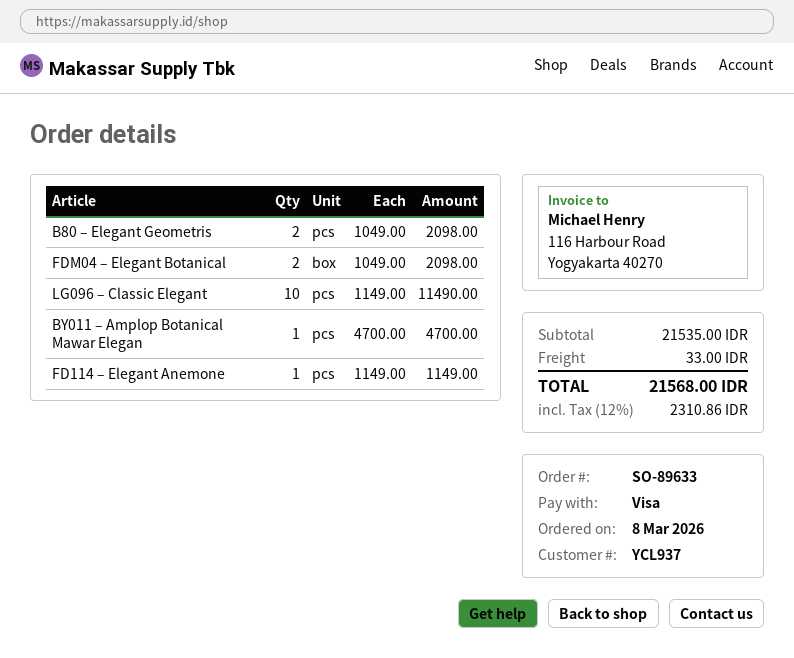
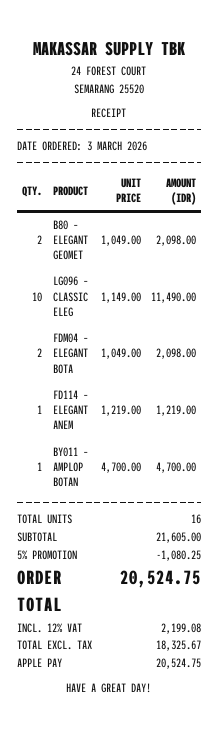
order date: 2026-03-08 -> 2026-03-03
payment method: Visa -> Apple Pay
FD114 – Elegant Anemone: 1 x 1149.00 = 1149.00 -> 1 x 1219.00 = 1219.00
subtotal: 21535.00 -> 21605.00
discount: none -> 5% = 1080.25
shipping: 33.00 -> none
tax: 12% = 2310.86 -> 12% = 2199.08
total: 21568.00 -> 20524.75

